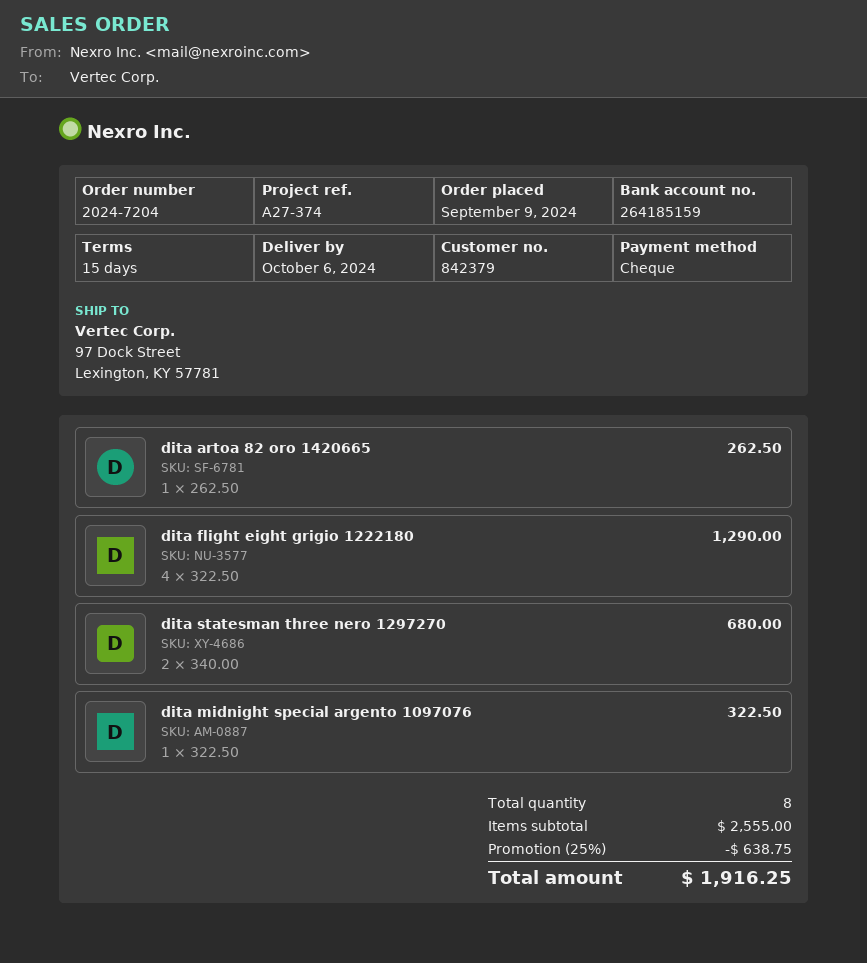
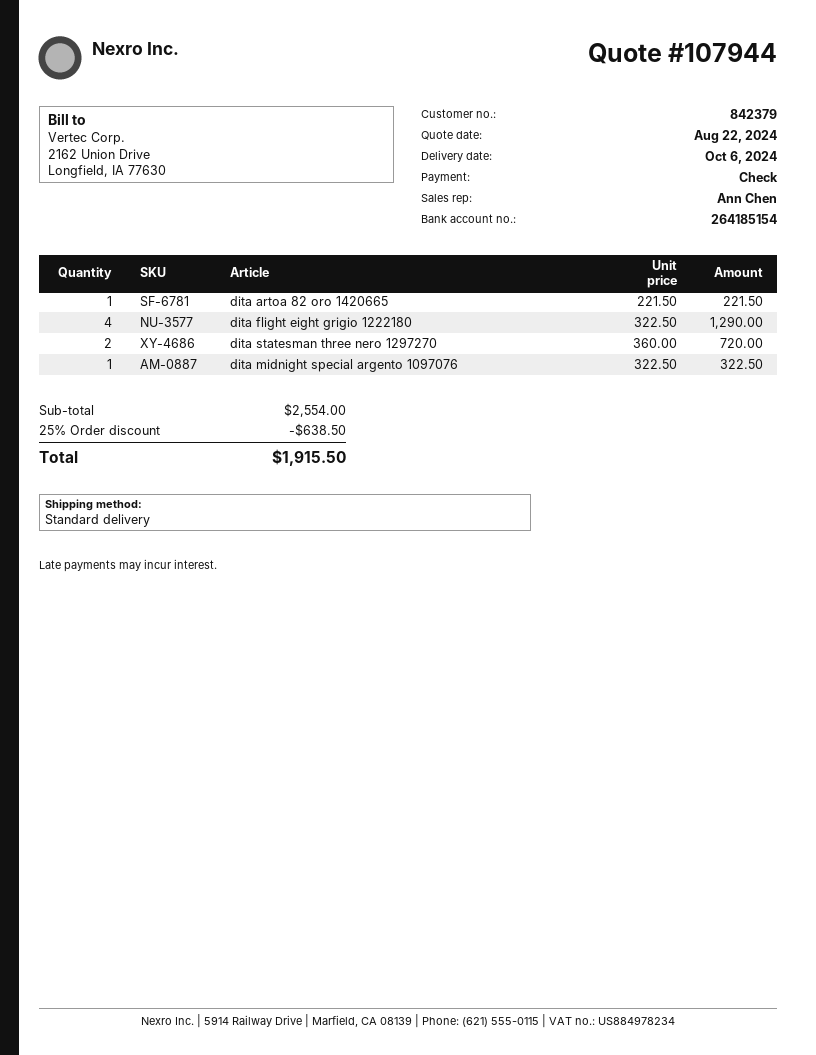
bank account: 264185159 -> 264185154
dita artoa 82 oro 1420665: 1 x 262.50 = 262.50 -> 1 x 221.50 = 221.50
dita statesman three nero 1297270: 2 x 340.00 = 680.00 -> 2 x 360.00 = 720.00
subtotal: 2555.00 -> 2554.00
discount: 25% = 638.75 -> 25% = 638.50
total: 1916.25 -> 1915.50

